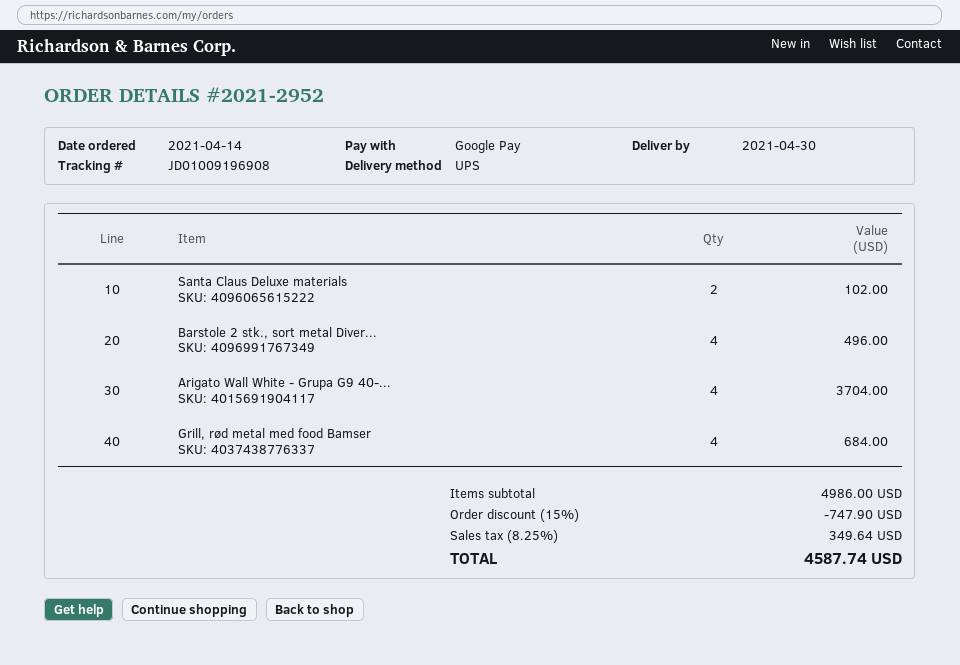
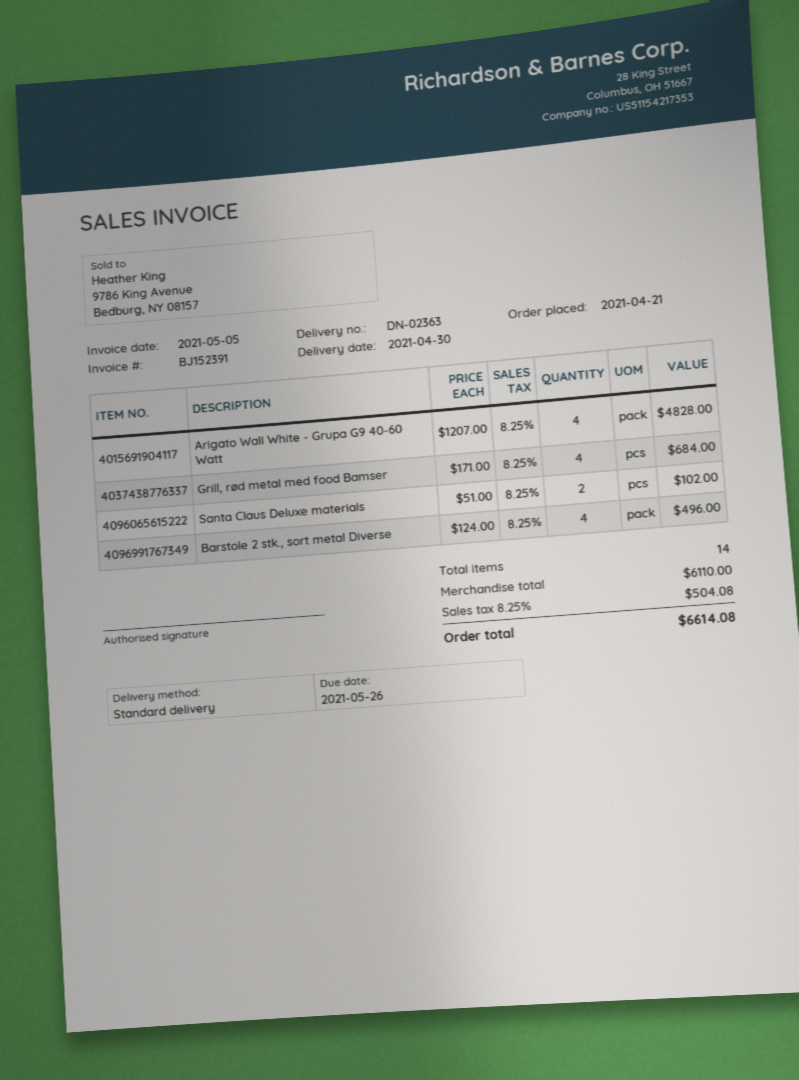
order date: 2021-04-14 -> 2021-04-21
shipping method: UPS -> standard
Arigato Wall White - Grupa G9 40-...: 4 for 3704.00 -> 4 for 4828.00
subtotal: 4986.00 -> 6110.00
discount: 15% = 747.90 -> none
tax: 8.25% = 349.64 -> 8.25% = 504.08
total: 4587.74 -> 6614.08

